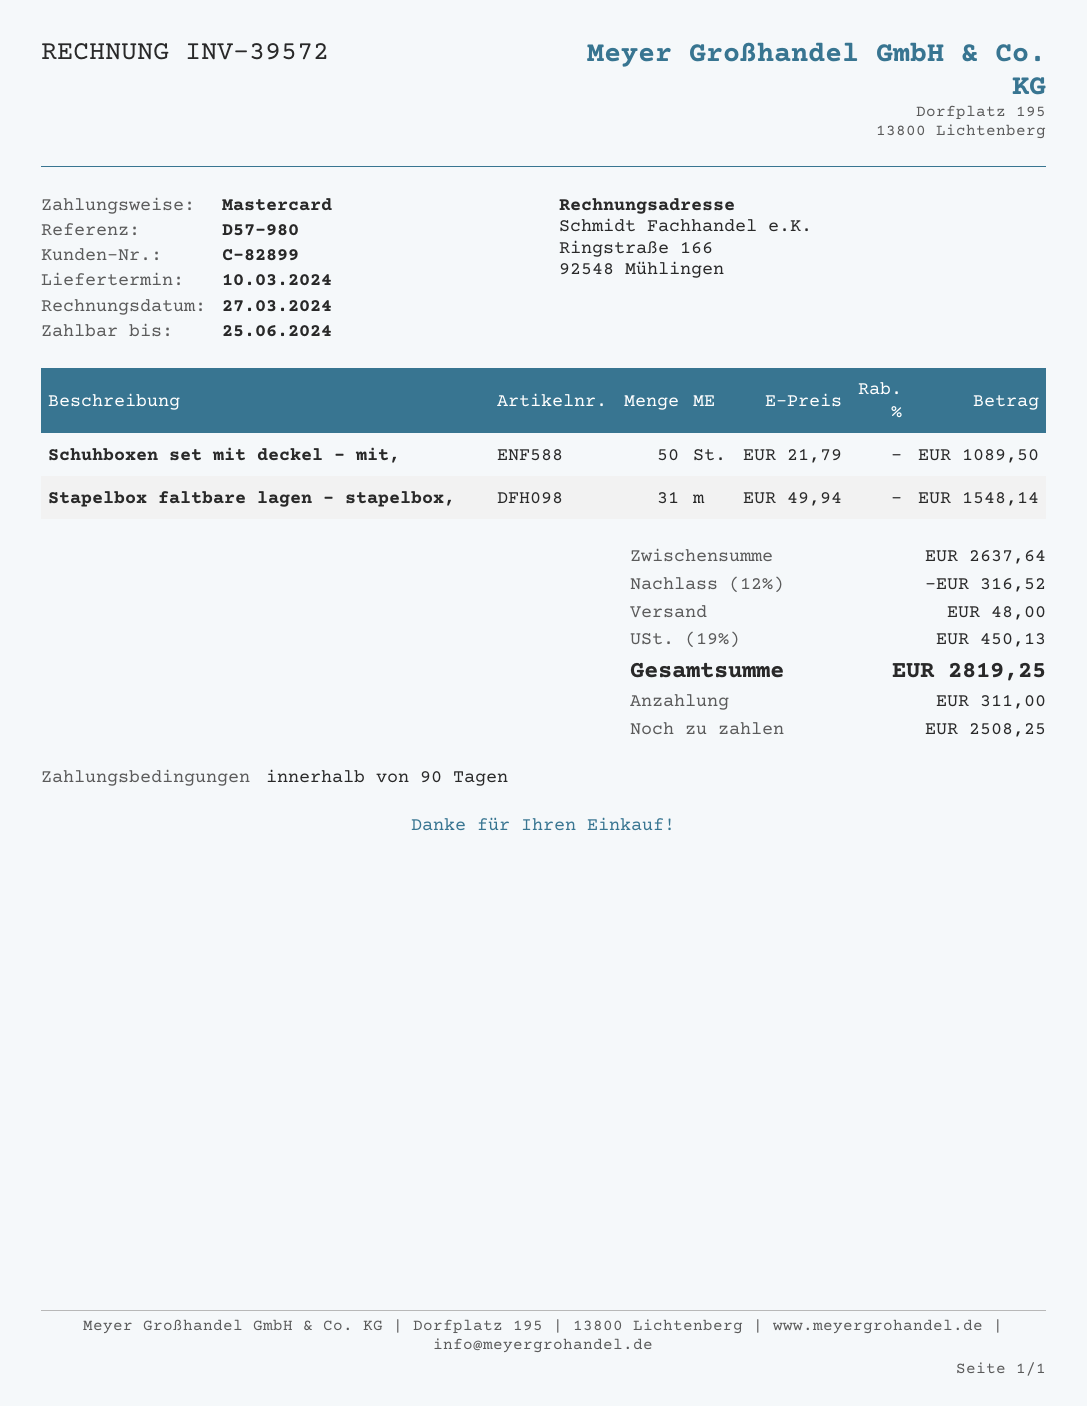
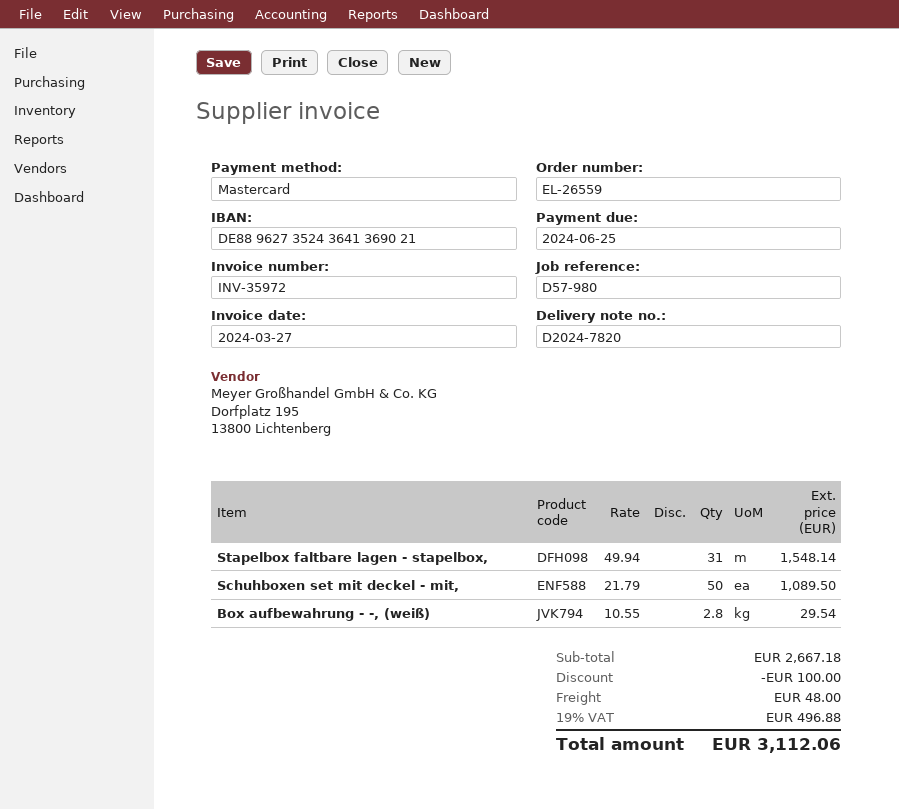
invoice number: INV-39572 -> INV-35972
Box aufbewahrung - -, (weiß): none -> 2.8 x 10.55 = 29.54
subtotal: 2637.64 -> 2667.18
discount: 316.52 -> 100.00
tax: 19% = 450.13 -> 19% = 496.88
total: 2819.25 -> 3112.06

